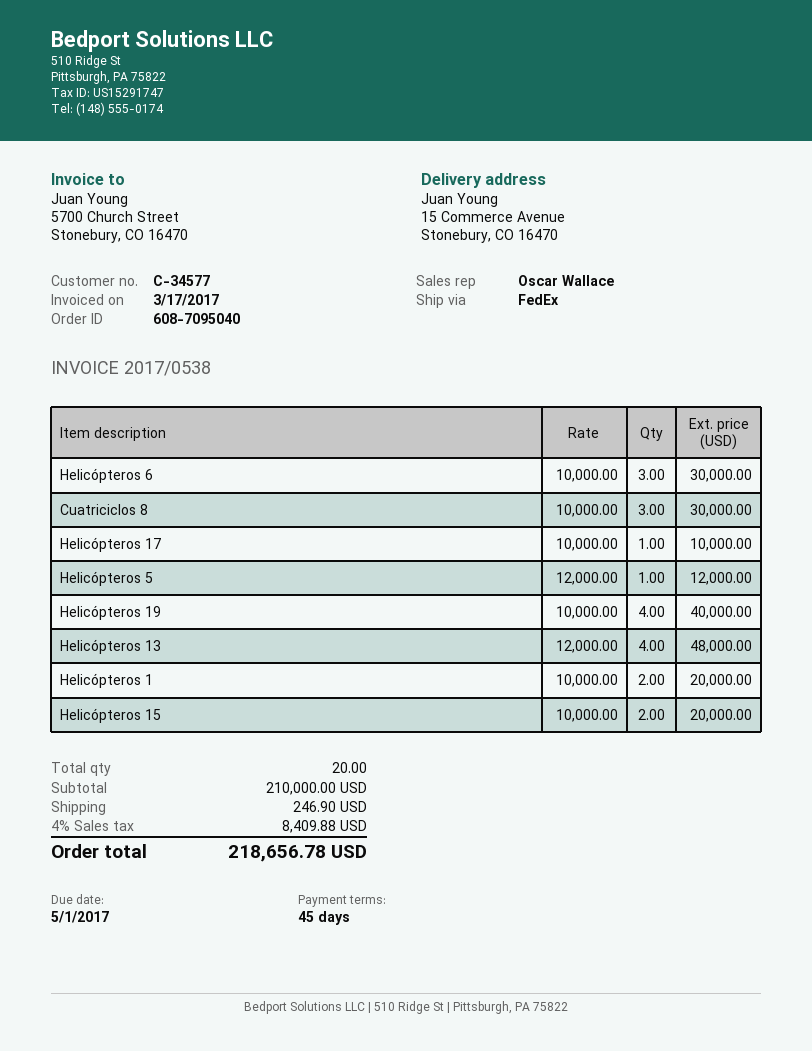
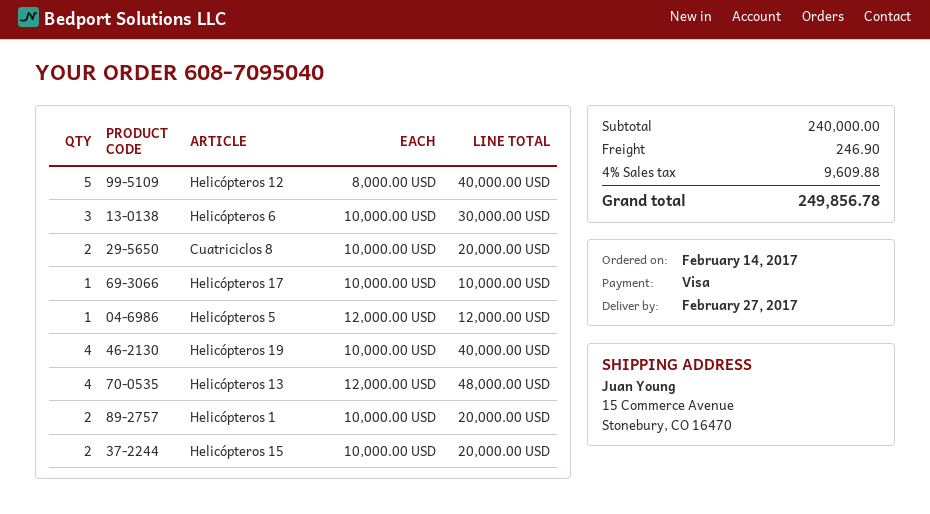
Cuatriciclos 8: 3 x 10000.00 = 30000.00 -> 2 x 10000.00 = 20000.00
Helicópteros 12: none -> 5 x 8000.00 = 40000.00
subtotal: 210000.00 -> 240000.00
tax: 4% = 8409.88 -> 4% = 9609.88
total: 218656.78 -> 249856.78

